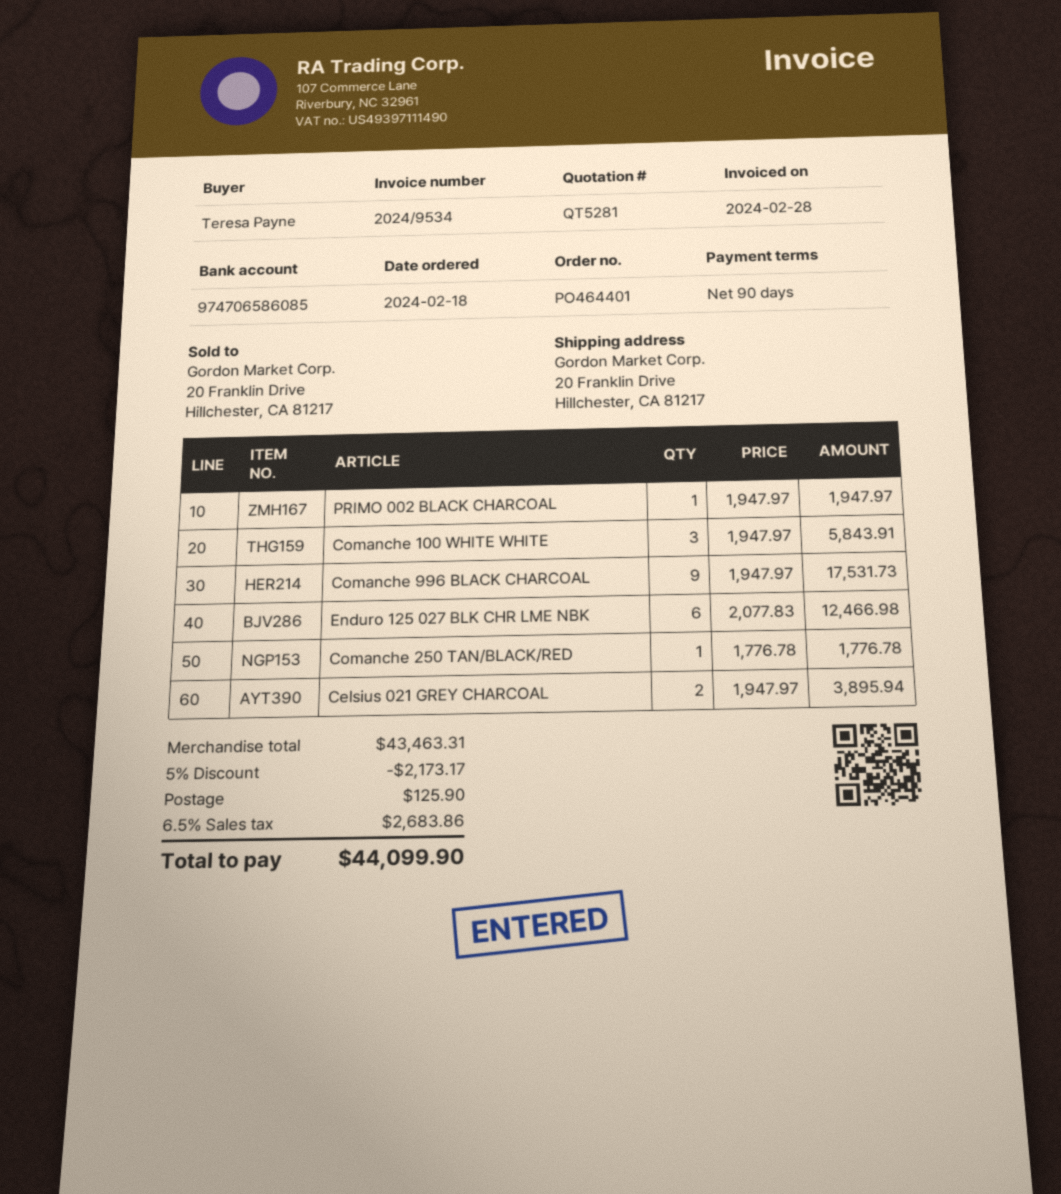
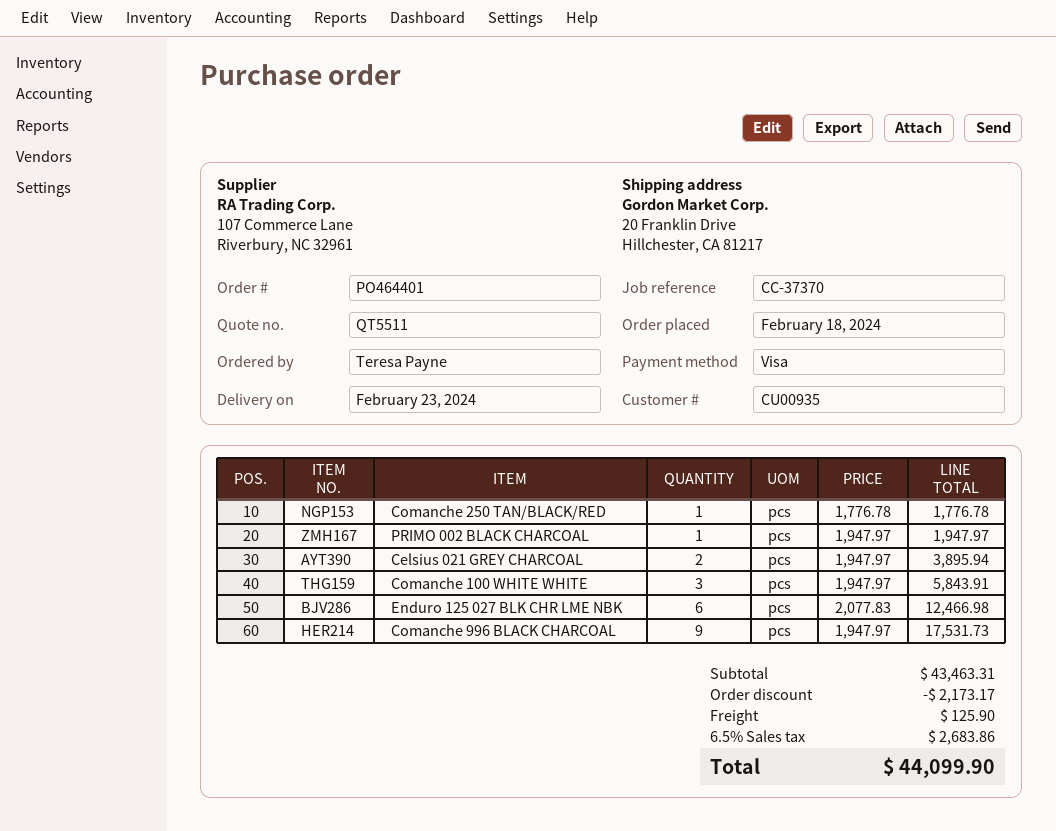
quote number: QT5281 -> QT5511

